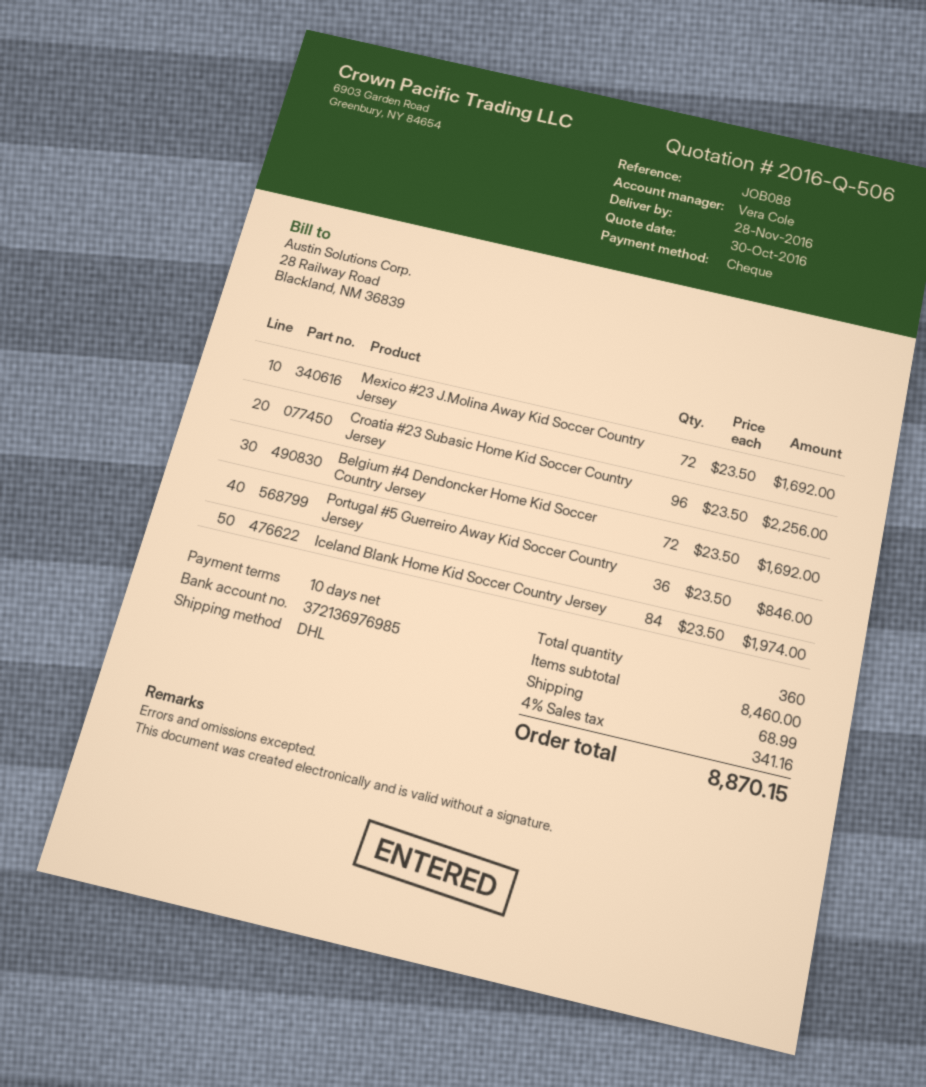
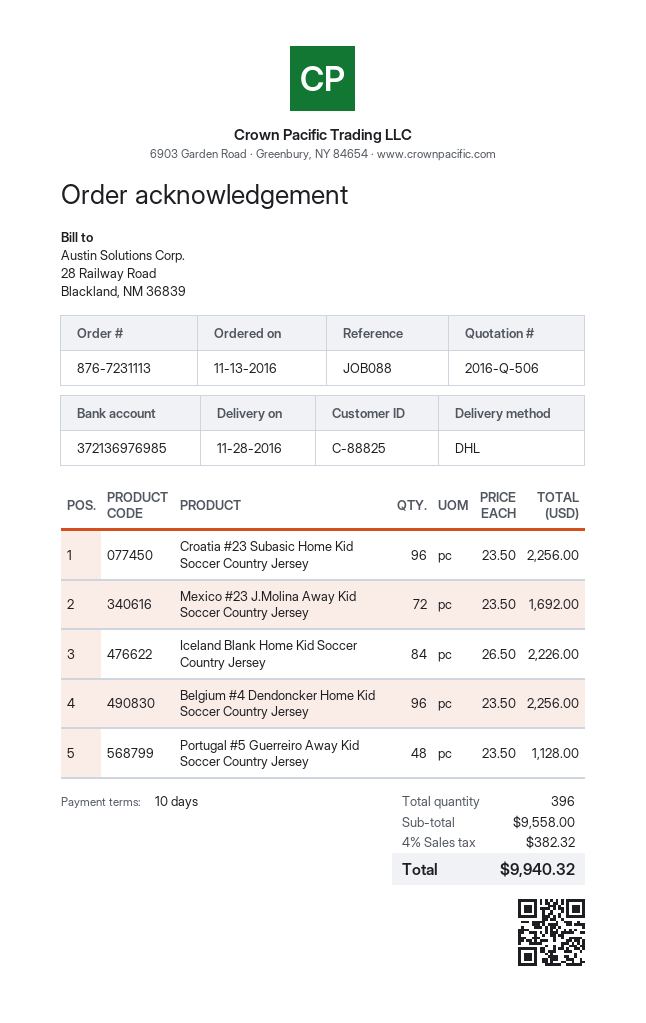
Belgium #4 Dendoncker Home Kid Soccer Country Jersey: 72 x 23.50 = 1692.00 -> 96 x 23.50 = 2256.00
Portugal #5 Guerreiro Away Kid Soccer Country Jersey: 36 x 23.50 = 846.00 -> 48 x 23.50 = 1128.00
Iceland Blank Home Kid Soccer Country Jersey: 84 x 23.50 = 1974.00 -> 84 x 26.50 = 2226.00
total quantity: 360 -> 396
subtotal: 8460.00 -> 9558.00
shipping: 68.99 -> none
tax: 4% = 341.16 -> 4% = 382.32
total: 8870.15 -> 9940.32

